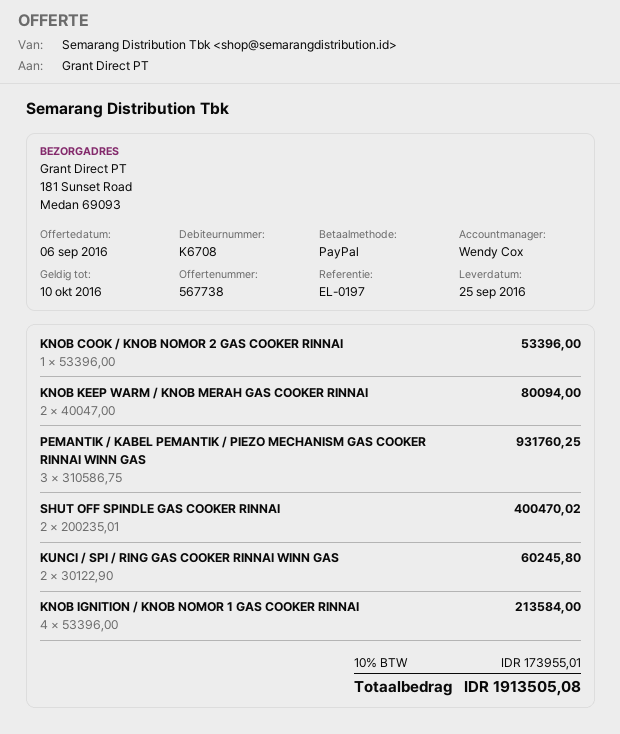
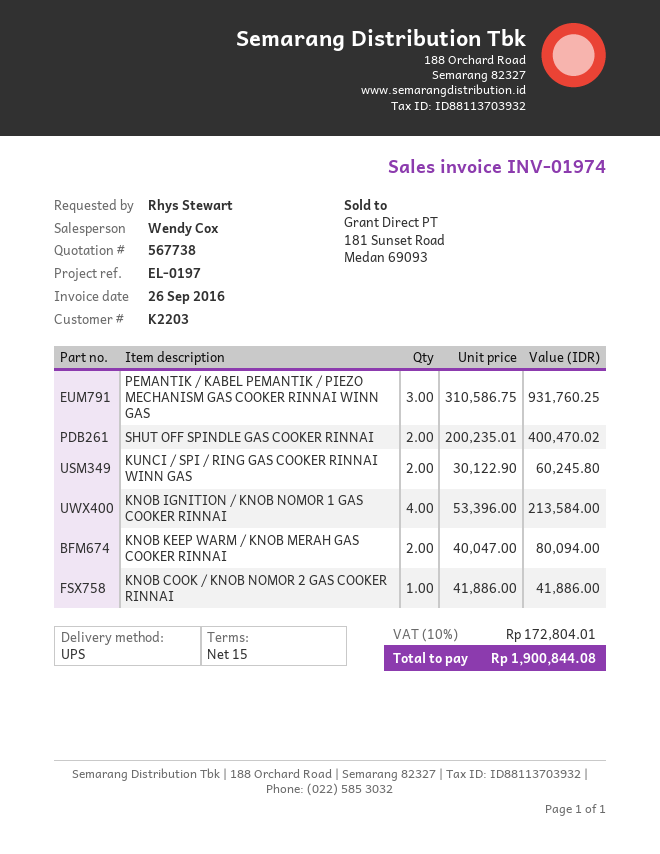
customer number: K6708 -> K2203
KNOB COOK / KNOB NOMOR 2 GAS COOKER RINNAI: 1 x 53396.00 = 53396.00 -> 1 x 41886.00 = 41886.00
tax: 10% = 173955.01 -> 10% = 172804.01
total: 1913505.08 -> 1900844.08

